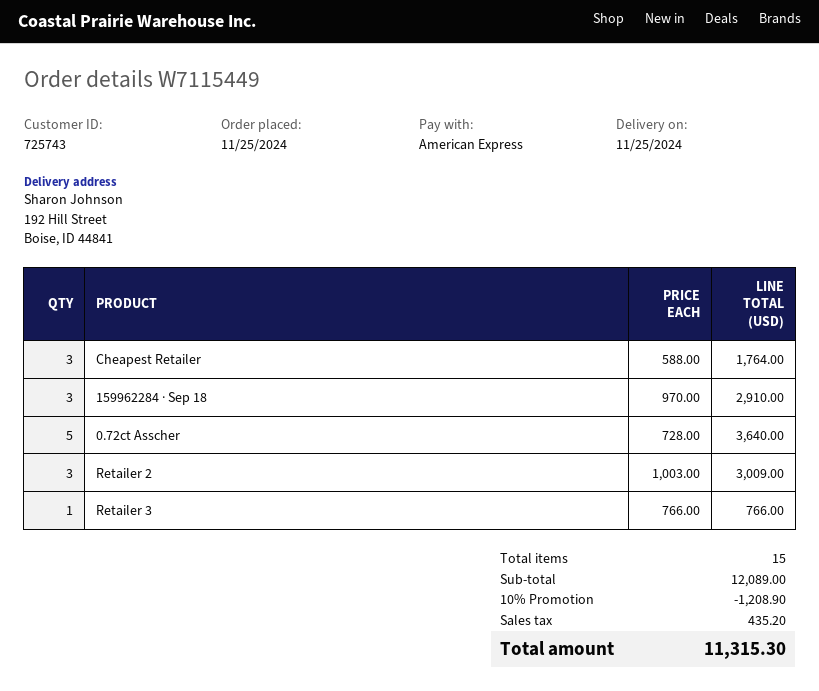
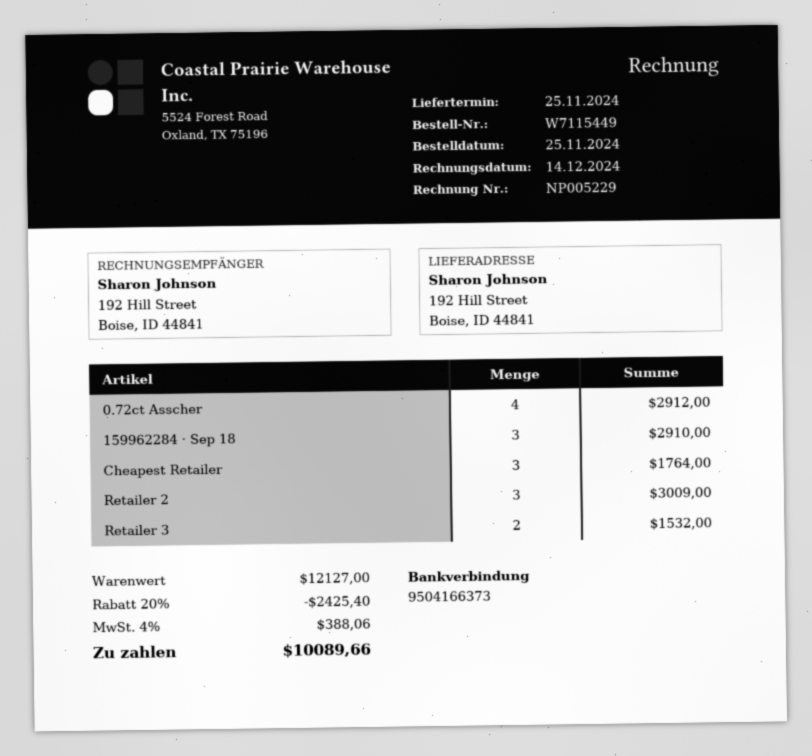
0.72ct Asscher: 5 for 3640.00 -> 4 for 2912.00
Retailer 3: 1 for 766.00 -> 2 for 1532.00
subtotal: 12089.00 -> 12127.00
discount: 10% = 1208.90 -> 20% = 2425.40
tax: 435.20 -> 388.06
total: 11315.30 -> 10089.66

